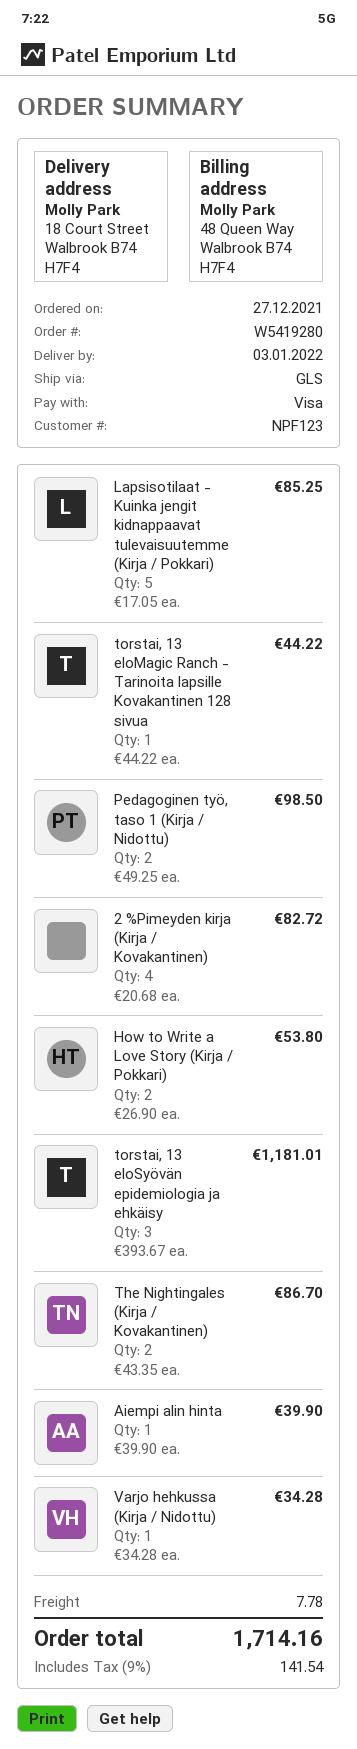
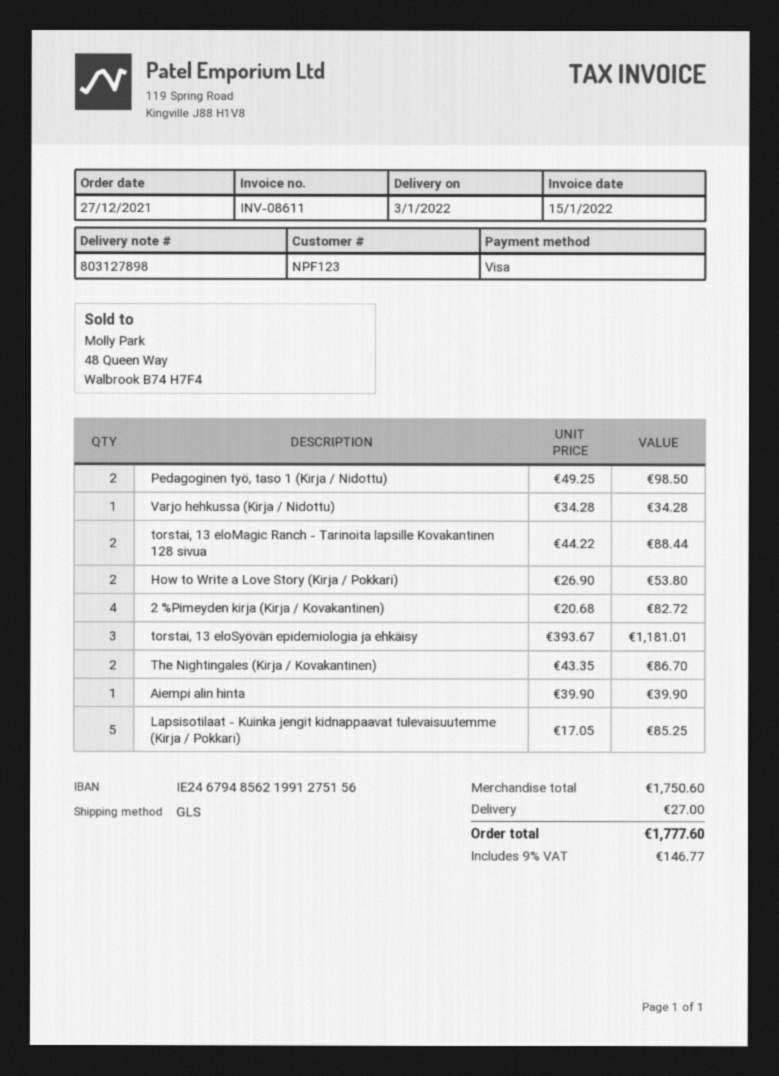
torstai, 13 eloMagic Ranch - Tarinoita lapsille Kovakantinen 128 sivua: 1 x 44.22 = 44.22 -> 2 x 44.22 = 88.44
shipping: 7.78 -> 27.00
tax: 9% = 141.54 -> 9% = 146.77
total: 1714.16 -> 1777.60

